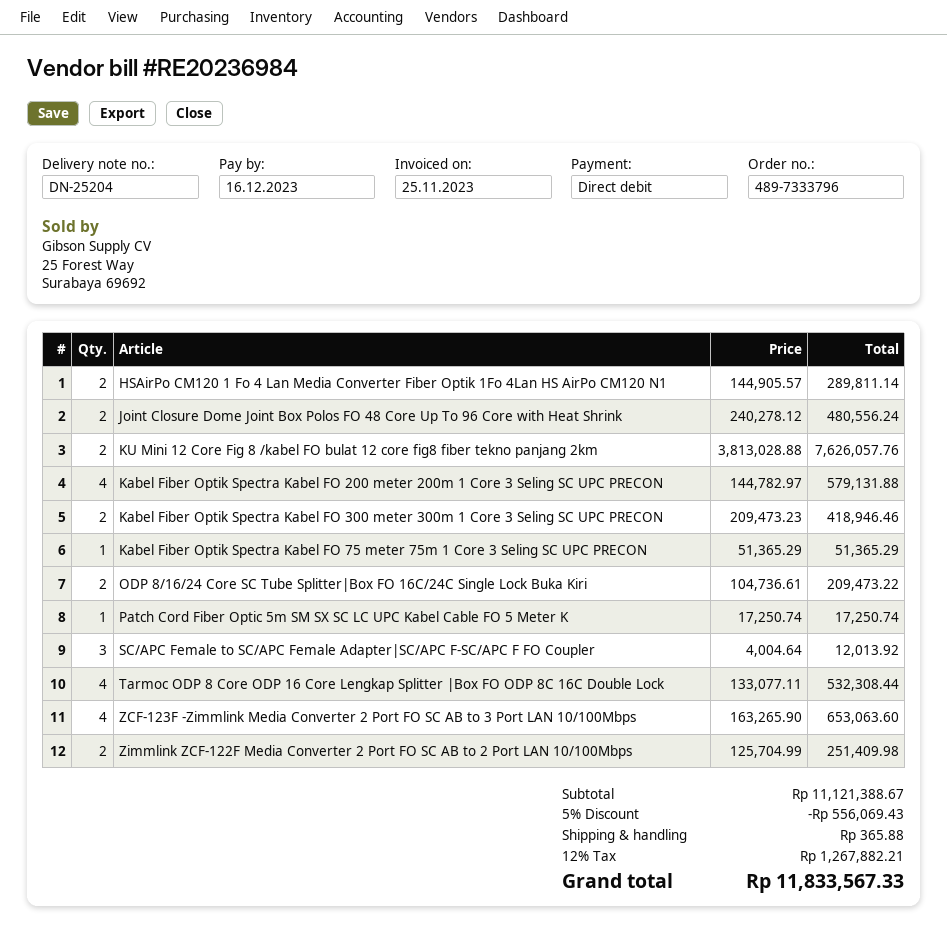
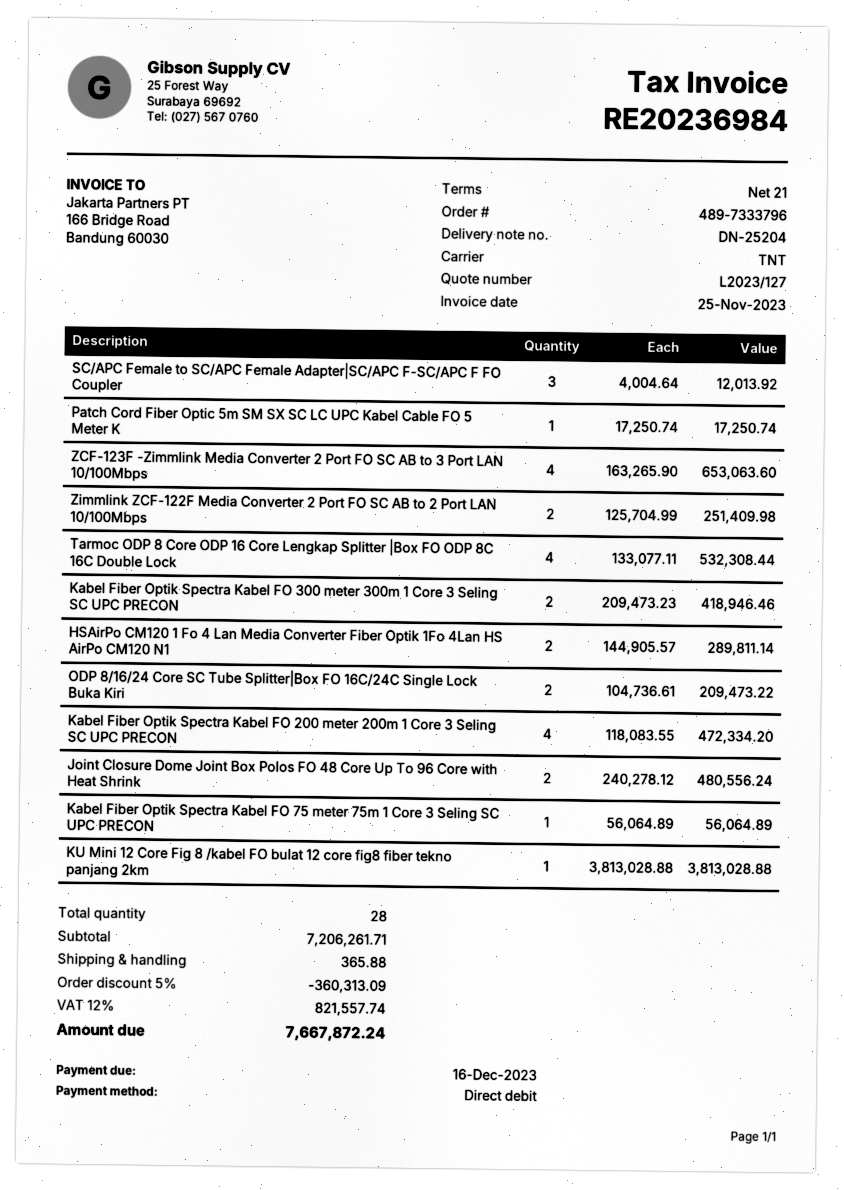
KU Mini 12 Core Fig 8 /kabel FO bulat 12 core fig8 fiber tekno panjang 2km: 2 x 3813028.88 = 7626057.76 -> 1 x 3813028.88 = 3813028.88
Kabel Fiber Optik Spectra Kabel FO 200 meter 200m 1 Core 3 Seling SC UPC PRECON: 4 x 144782.97 = 579131.88 -> 4 x 118083.55 = 472334.20
Kabel Fiber Optik Spectra Kabel FO 75 meter 75m 1 Core 3 Seling SC UPC PRECON: 1 x 51365.29 = 51365.29 -> 1 x 56064.89 = 56064.89
subtotal: 11121388.67 -> 7206261.71
discount: 5% = 556069.43 -> 5% = 360313.09
tax: 12% = 1267882.21 -> 12% = 821557.74
total: 11833567.33 -> 7667872.24

